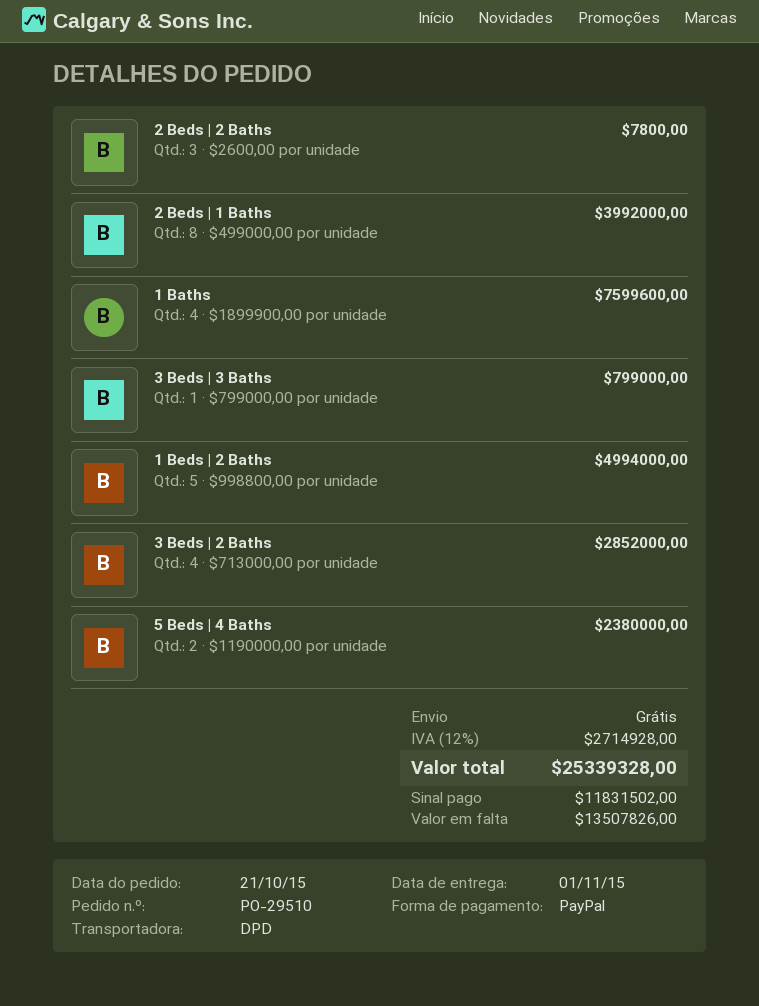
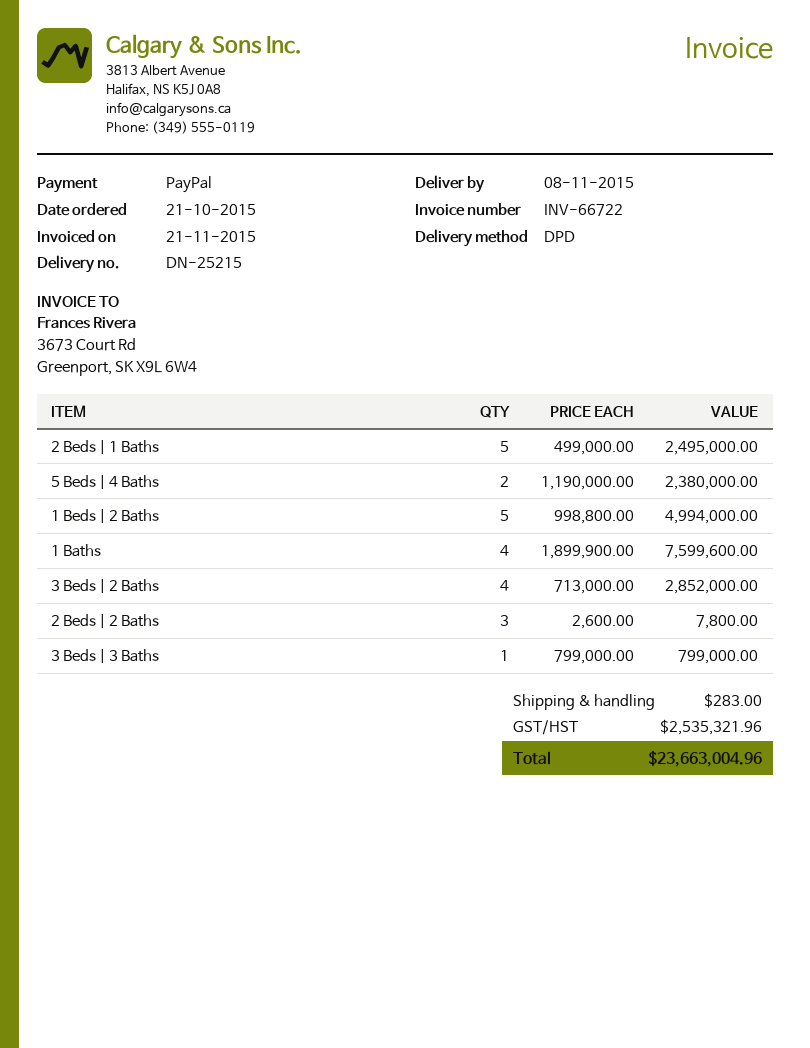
delivery date: 2015-11-01 -> 2015-11-08
2 Beds | 1 Baths: 8 x 499000.00 = 3992000.00 -> 5 x 499000.00 = 2495000.00
shipping: 0.00 -> 283.00
tax: 2714928.00 -> 2535321.96
total: 25339328.00 -> 23663004.96

